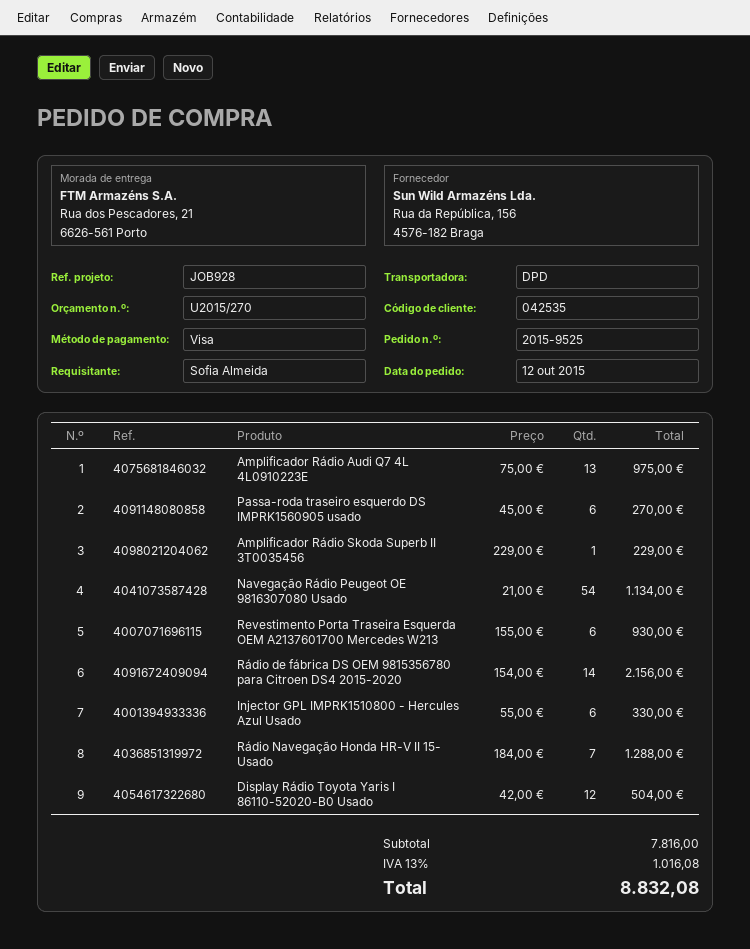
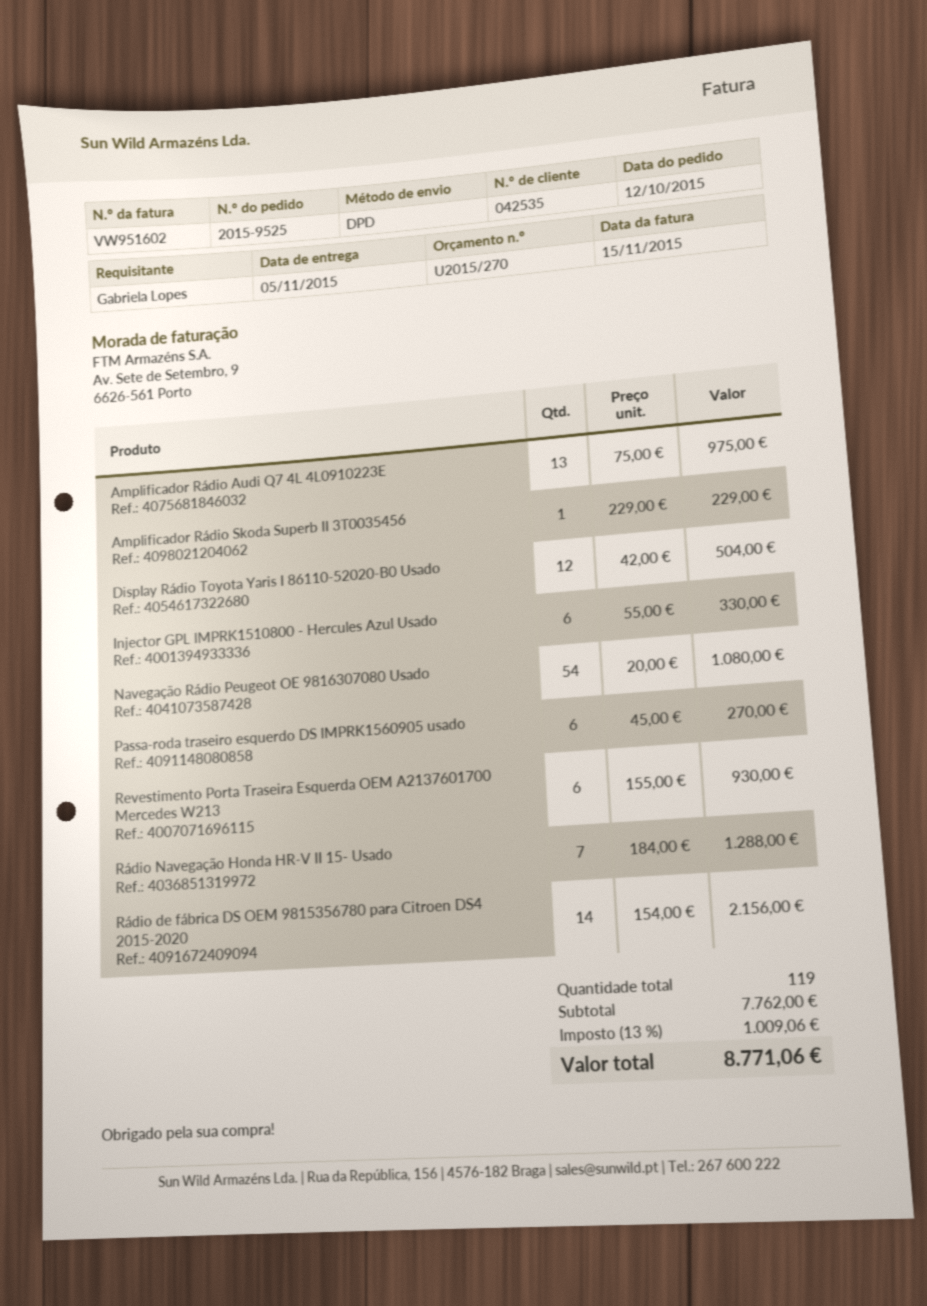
ordered by: Sofia Almeida -> Gabriela Lopes
Navegação Rádio Peugeot OE 9816307080 Usado: 54 x 21.00 = 1134.00 -> 54 x 20.00 = 1080.00
subtotal: 7816.00 -> 7762.00
tax: 13% = 1016.08 -> 13% = 1009.06
total: 8832.08 -> 8771.06

